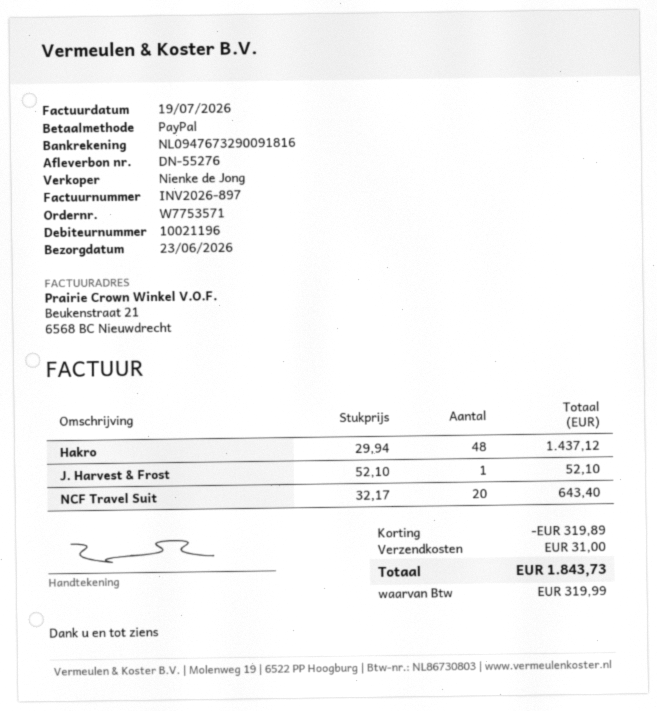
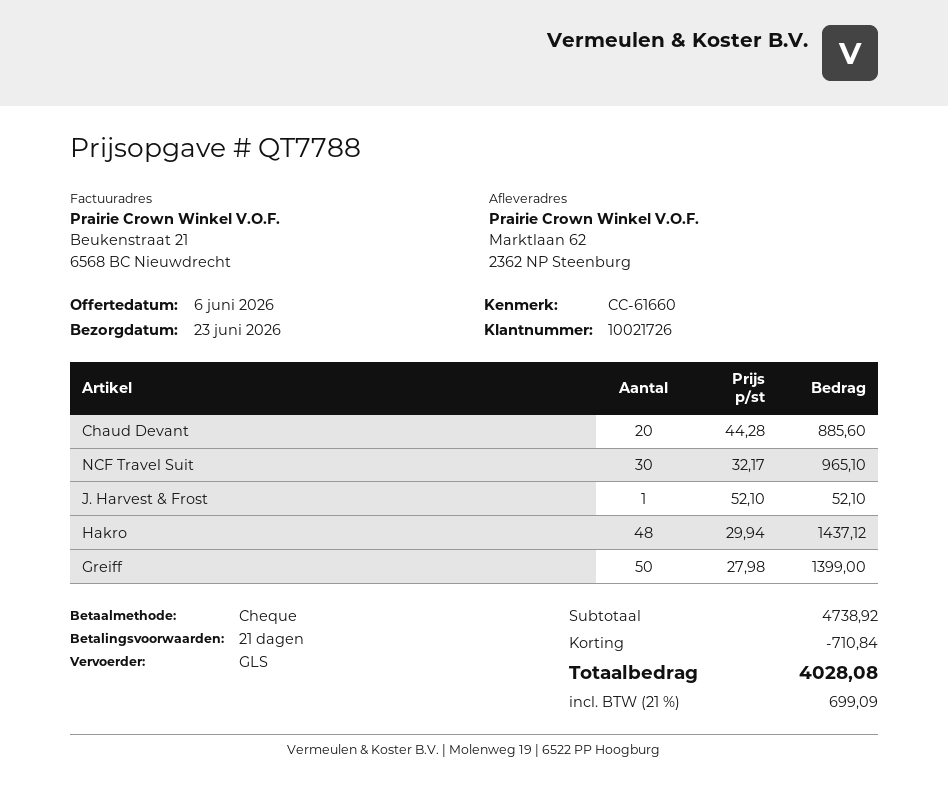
customer number: 10021196 -> 10021726
payment method: PayPal -> cheque
NCF Travel Suit: 20 x 32.17 = 643.40 -> 30 x 32.17 = 965.10
Chaud Devant: none -> 20 x 44.28 = 885.60
Greiff: none -> 50 x 27.98 = 1399.00
discount: 319.89 -> 710.84
shipping: 31.00 -> none
tax: 319.99 -> 699.09
total: 1843.73 -> 4028.08

